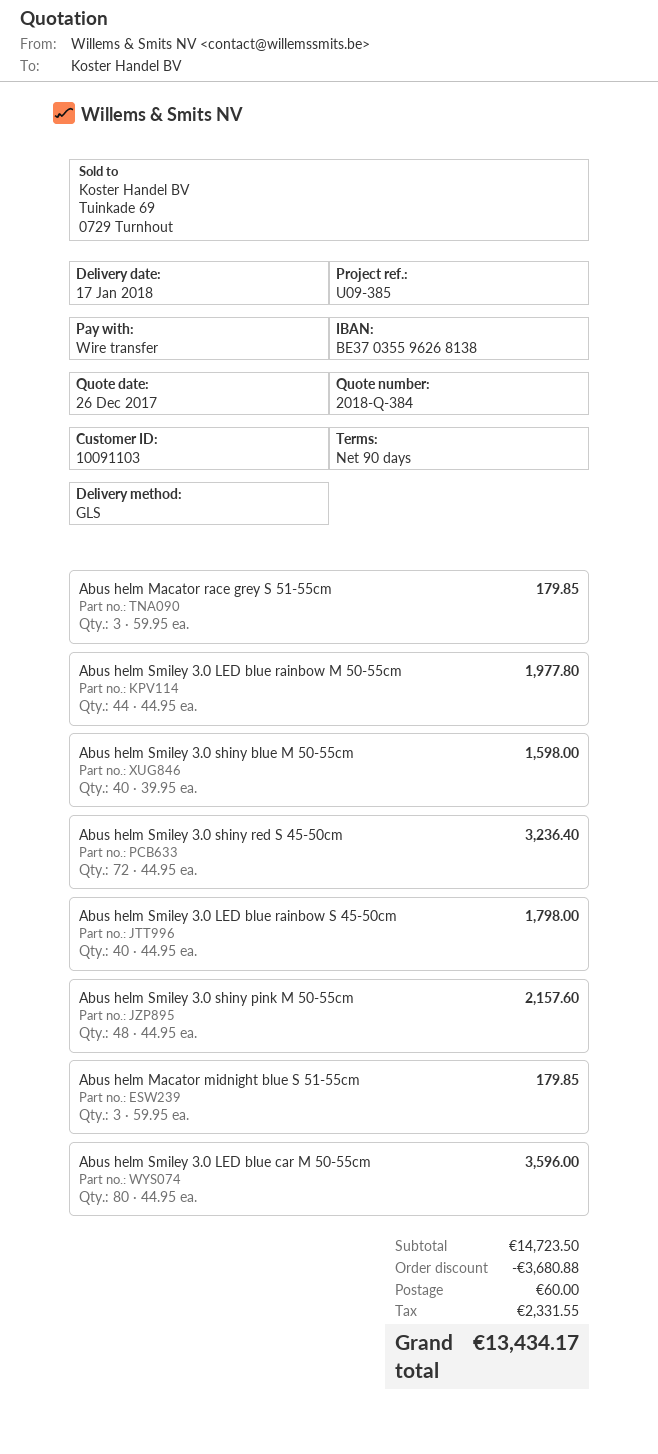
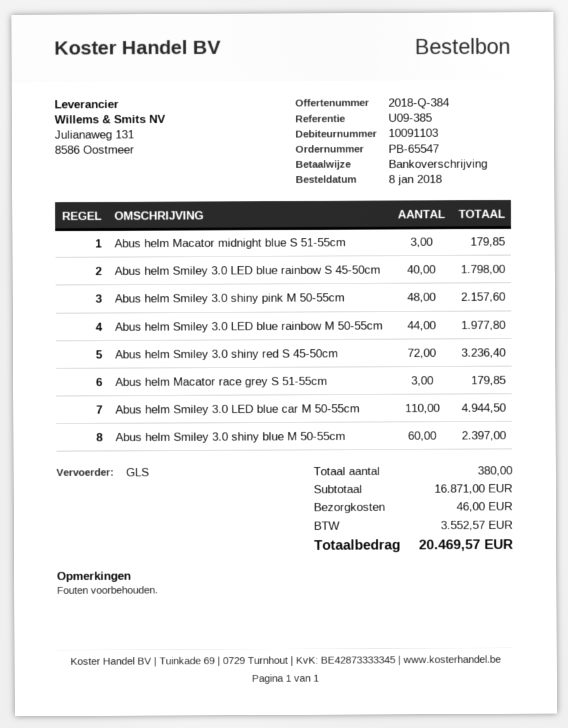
Abus helm Smiley 3.0 shiny blue M 50-55cm: 40 for 1598.00 -> 60 for 2397.00
Abus helm Smiley 3.0 LED blue car M 50-55cm: 80 for 3596.00 -> 110 for 4944.50
subtotal: 14723.50 -> 16871.00
discount: 3680.88 -> none
shipping: 60.00 -> 46.00
tax: 2331.55 -> 3552.57
total: 13434.17 -> 20469.57

